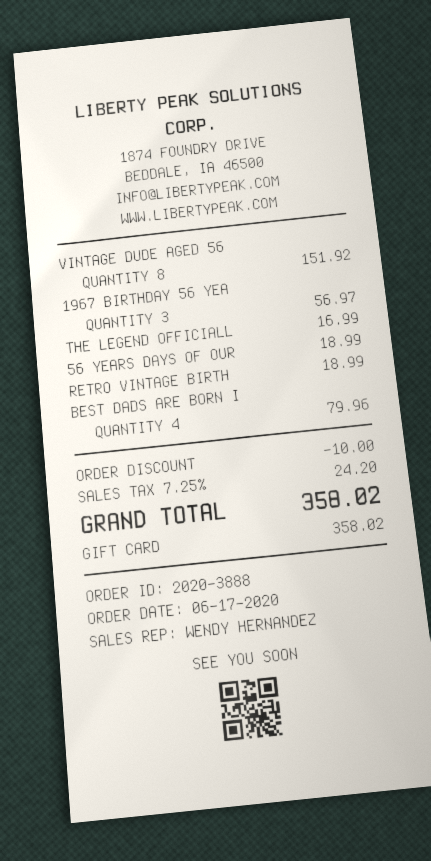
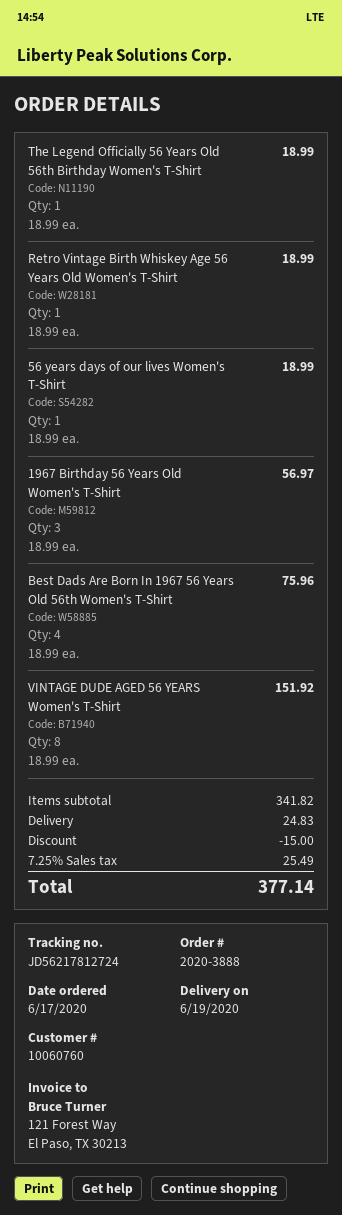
THE LEGEND OFFICIALL: 1 for 16.99 -> 1 for 18.99
BEST DADS ARE BORN I: 4 for 79.96 -> 4 for 75.96
discount: 10.00 -> 15.00
shipping: none -> 24.83
tax: 7.25% = 24.20 -> 7.25% = 25.49
total: 358.02 -> 377.14

